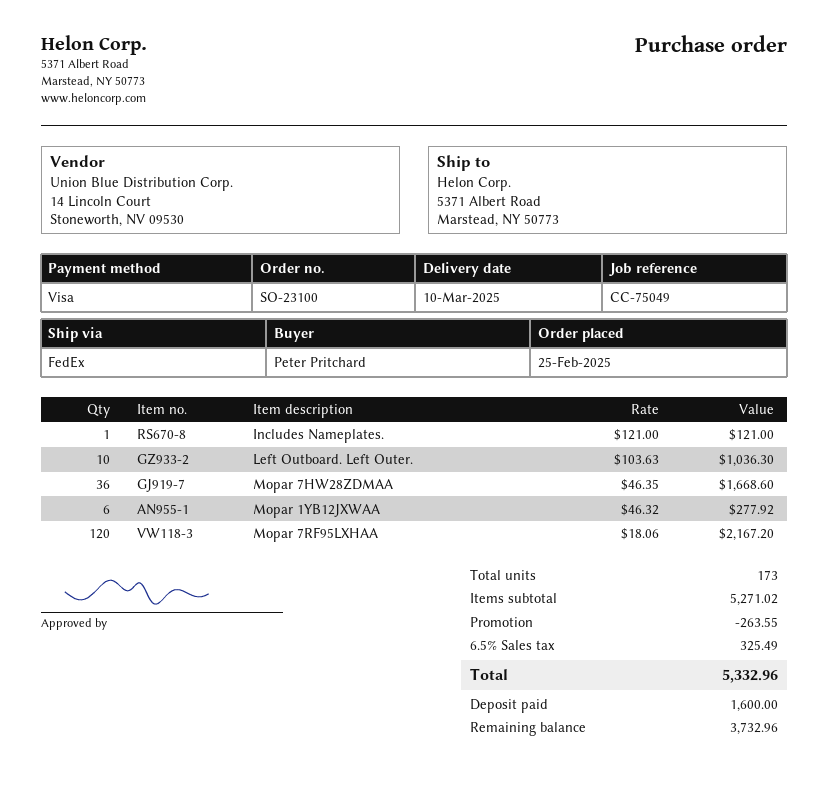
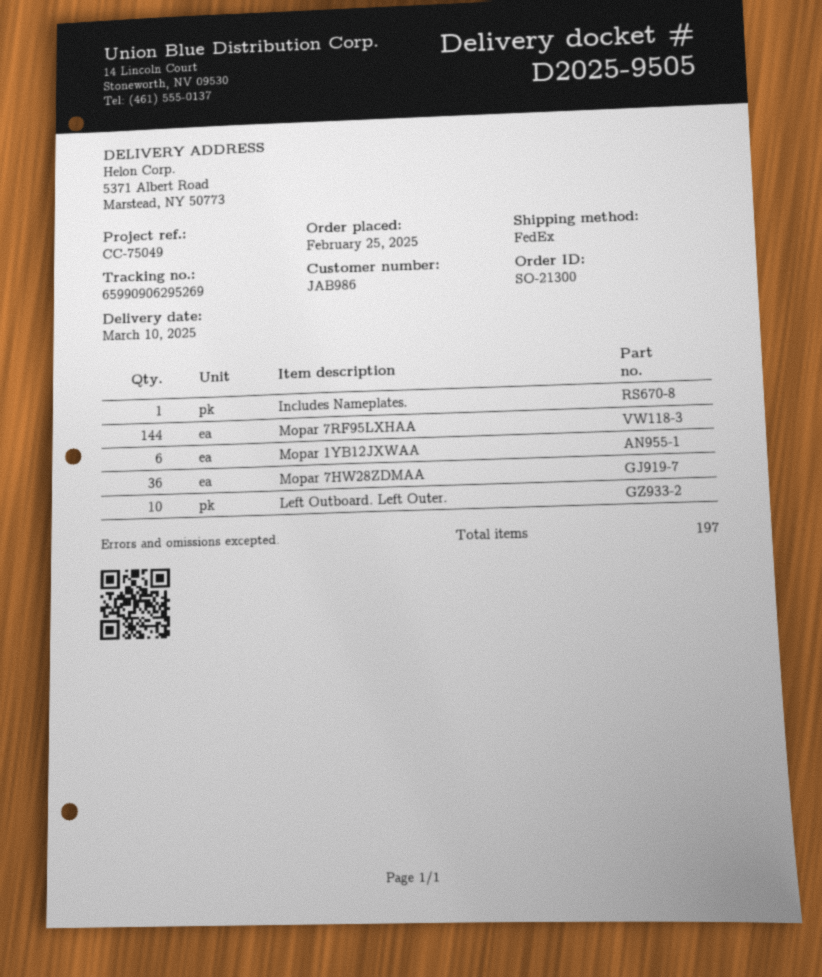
order number: SO-23100 -> SO-21300
Mopar 7RF95LXHAA: 120 -> 144
total quantity: 173 -> 197

